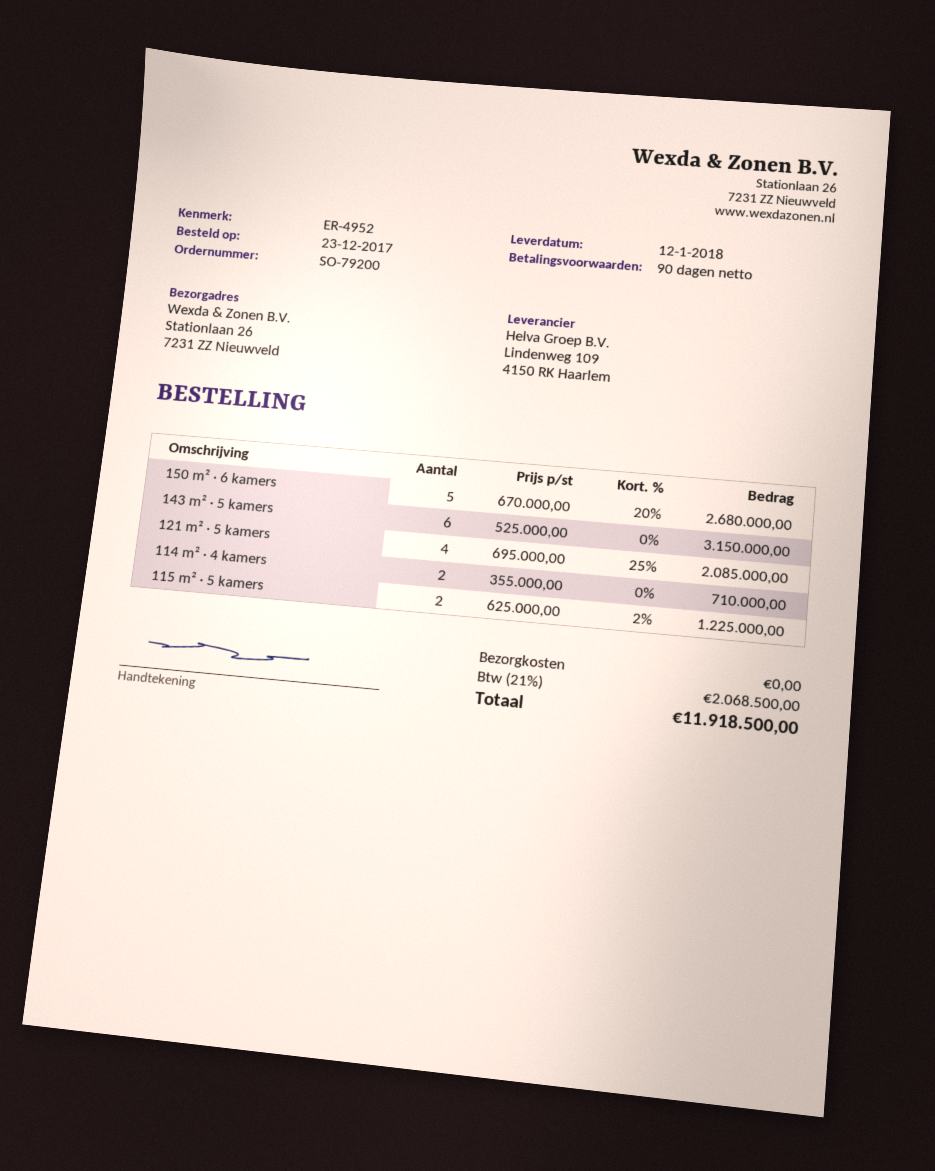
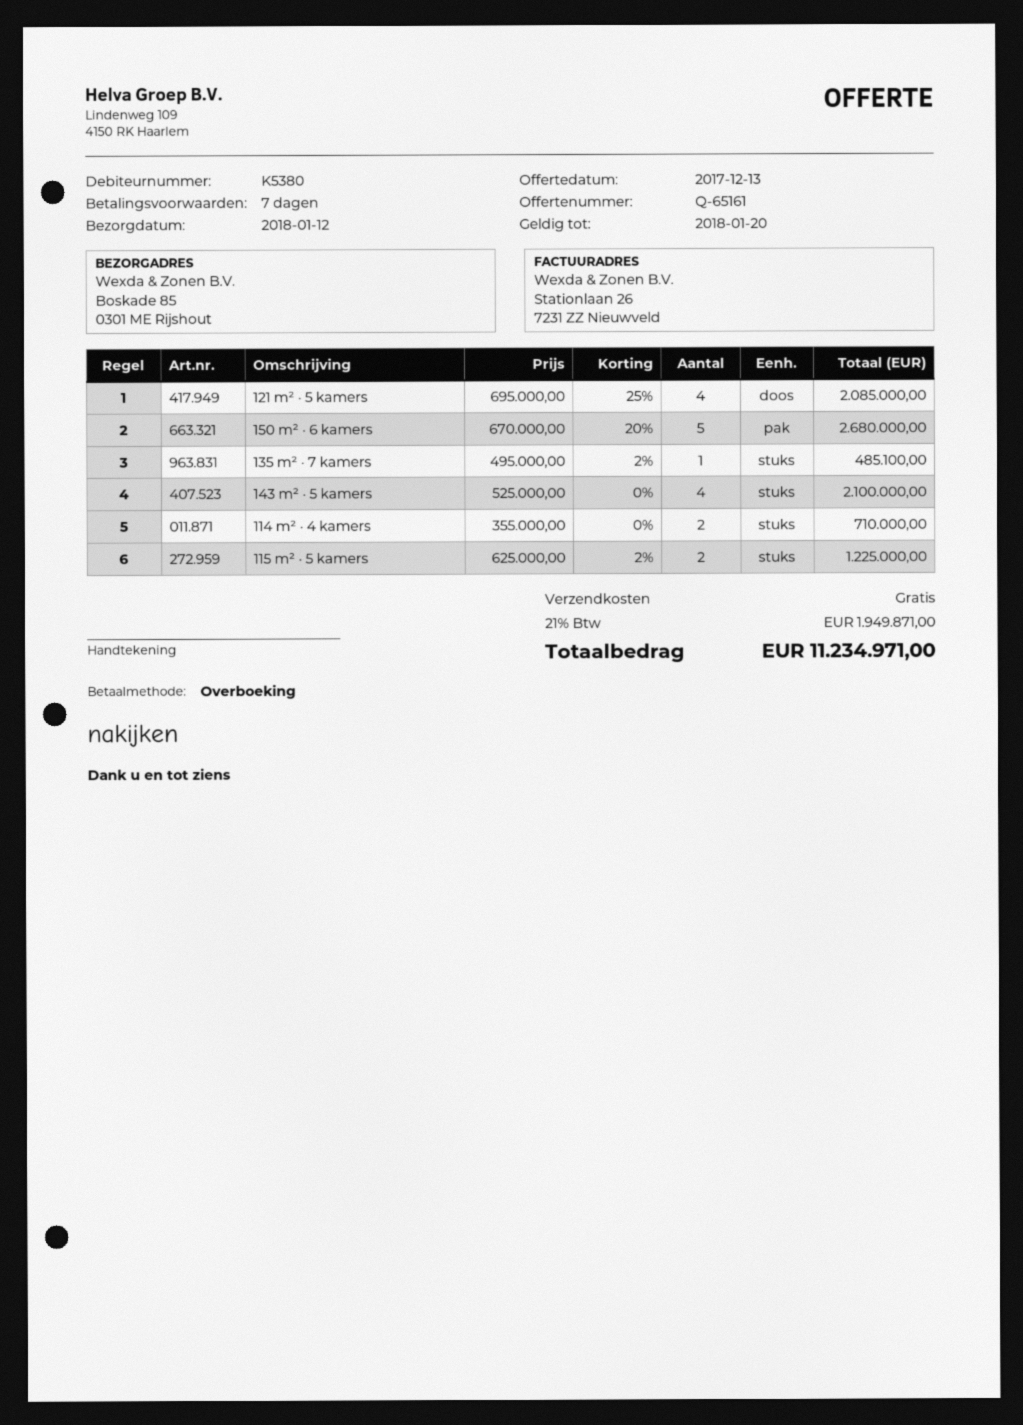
payment terms: 90 days -> 7 days
ship to: Stationlaan 26, 7231 ZZ Nieuwveld -> Boskade 85, 0301 ME Rijshout
143 m² · 5 kamers: 6 x 525000.00 = 3150000.00 -> 4 x 525000.00 = 2100000.00
135 m² · 7 kamers: none -> 1 x 495000.00 - 2% = 485100.00
tax: 21% = 2068500.00 -> 21% = 1949871.00
total: 11918500.00 -> 11234971.00

